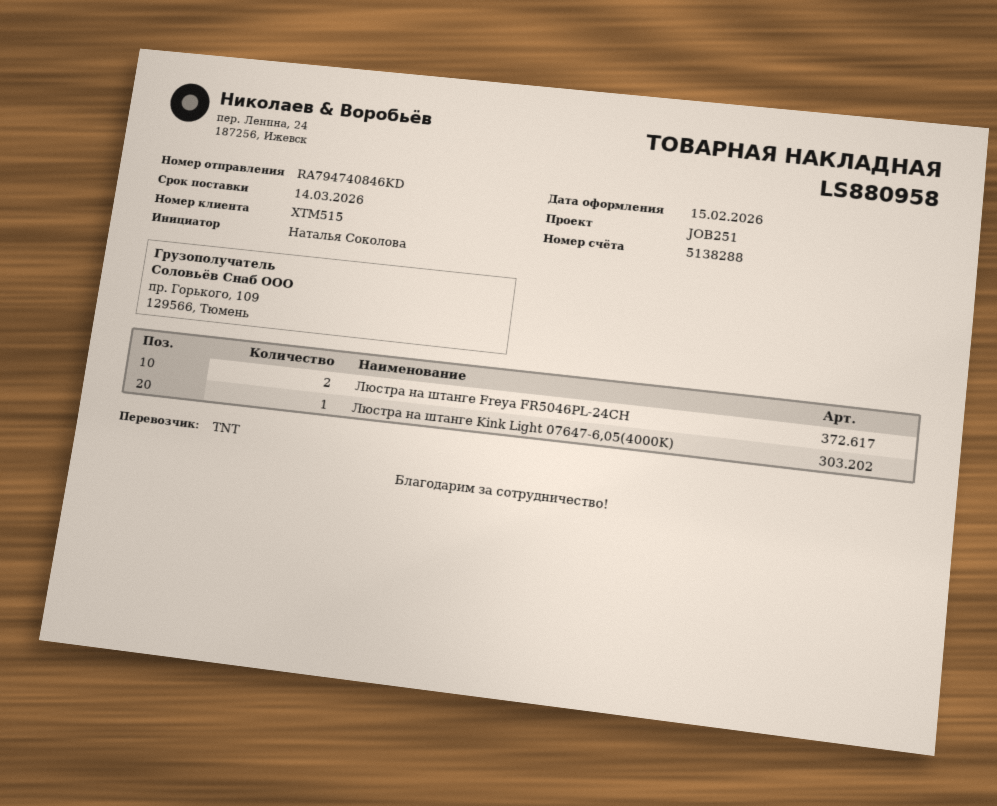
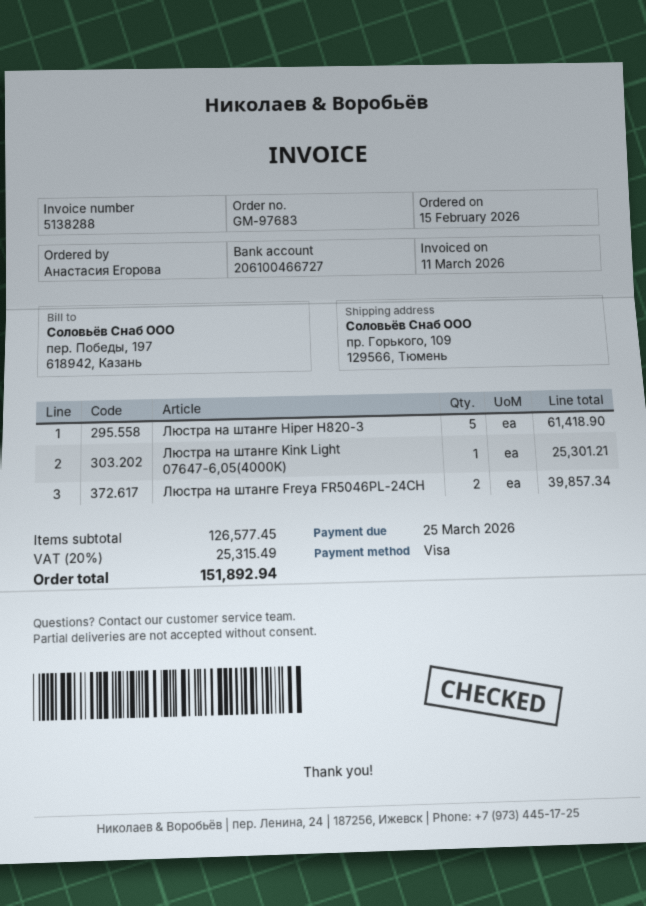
ordered by: Наталья Соколова -> Анастасия Егорова
Люстра на штанге Hiper H820-3: none -> 5

